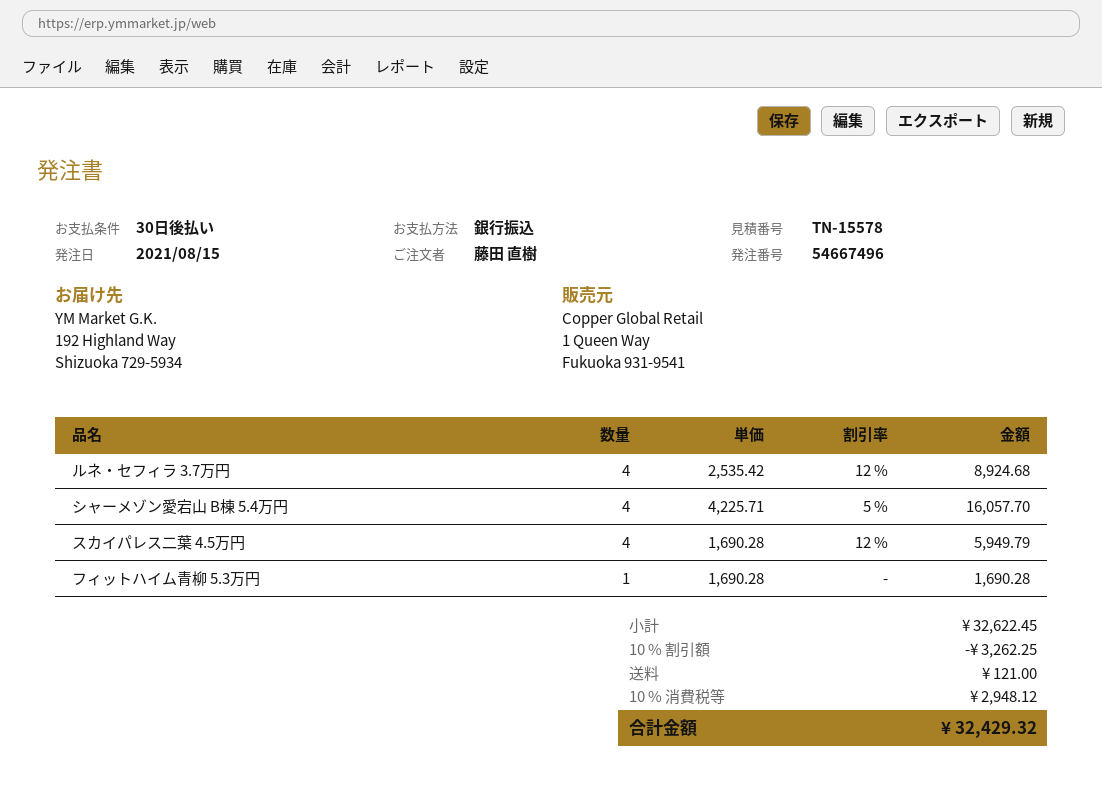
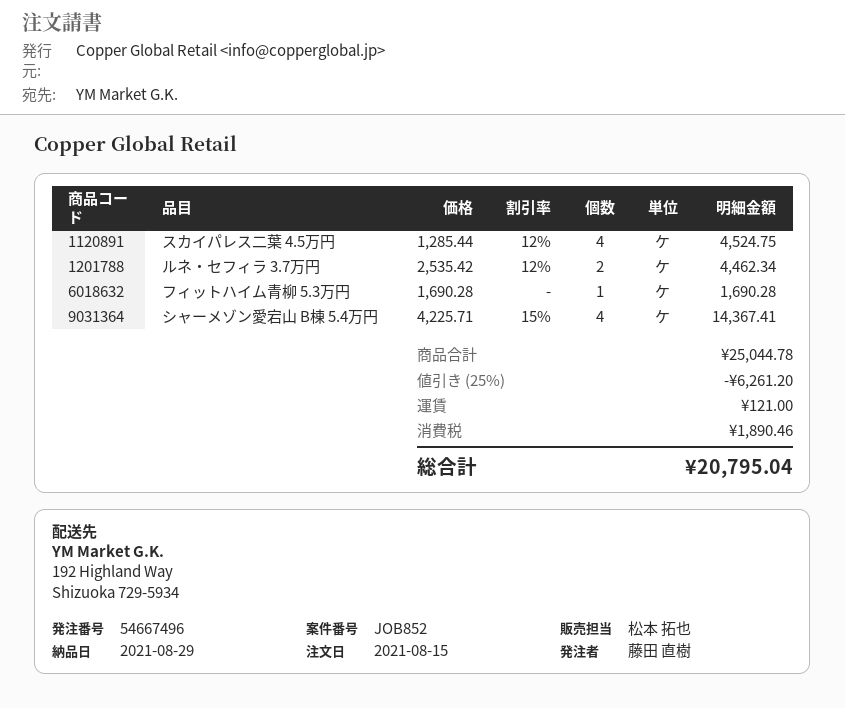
ルネ・セフィラ 3.7万円: 4 x 2535.42 - 12% = 8924.68 -> 2 x 2535.42 - 12% = 4462.34
シャーメゾン愛宕山 B棟 5.4万円: 4 x 4225.71 - 5% = 16057.70 -> 4 x 4225.71 - 15% = 14367.41
スカイパレス二葉 4.5万円: 4 x 1690.28 - 12% = 5949.79 -> 4 x 1285.44 - 12% = 4524.75
subtotal: 32622.45 -> 25044.78
discount: 10% = 3262.25 -> 25% = 6261.20
tax: 2948.12 -> 1890.46
total: 32429.32 -> 20795.04

